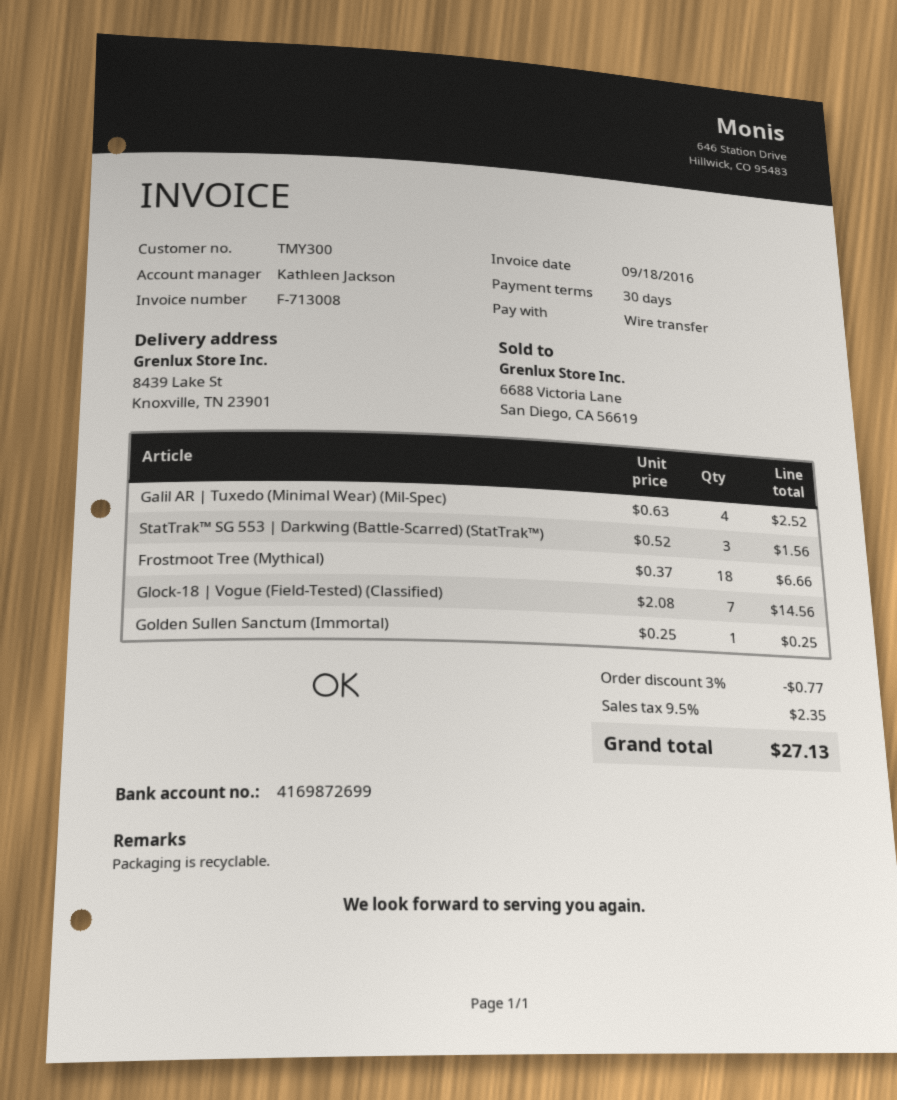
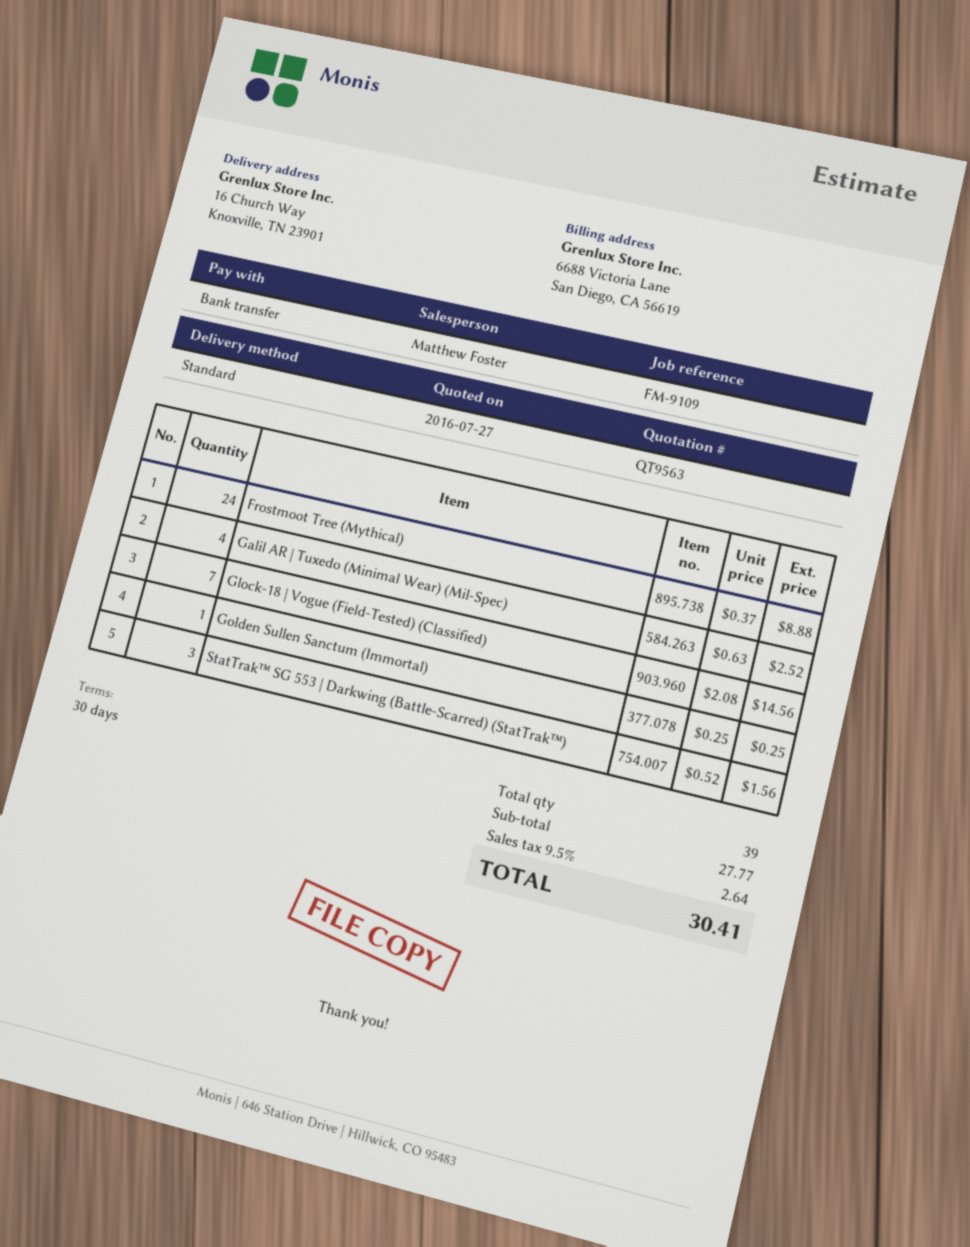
sales rep: Kathleen Jackson -> Matthew Foster
ship to: 8439 Lake St, Knoxville, TN 23901 -> 16 Church Way, Knoxville, TN 23901
Frostmoot Tree (Mythical): 18 x 0.37 = 6.66 -> 24 x 0.37 = 8.88
discount: 3% = 0.77 -> none
tax: 9.5% = 2.35 -> 9.5% = 2.64
total: 27.13 -> 30.41

